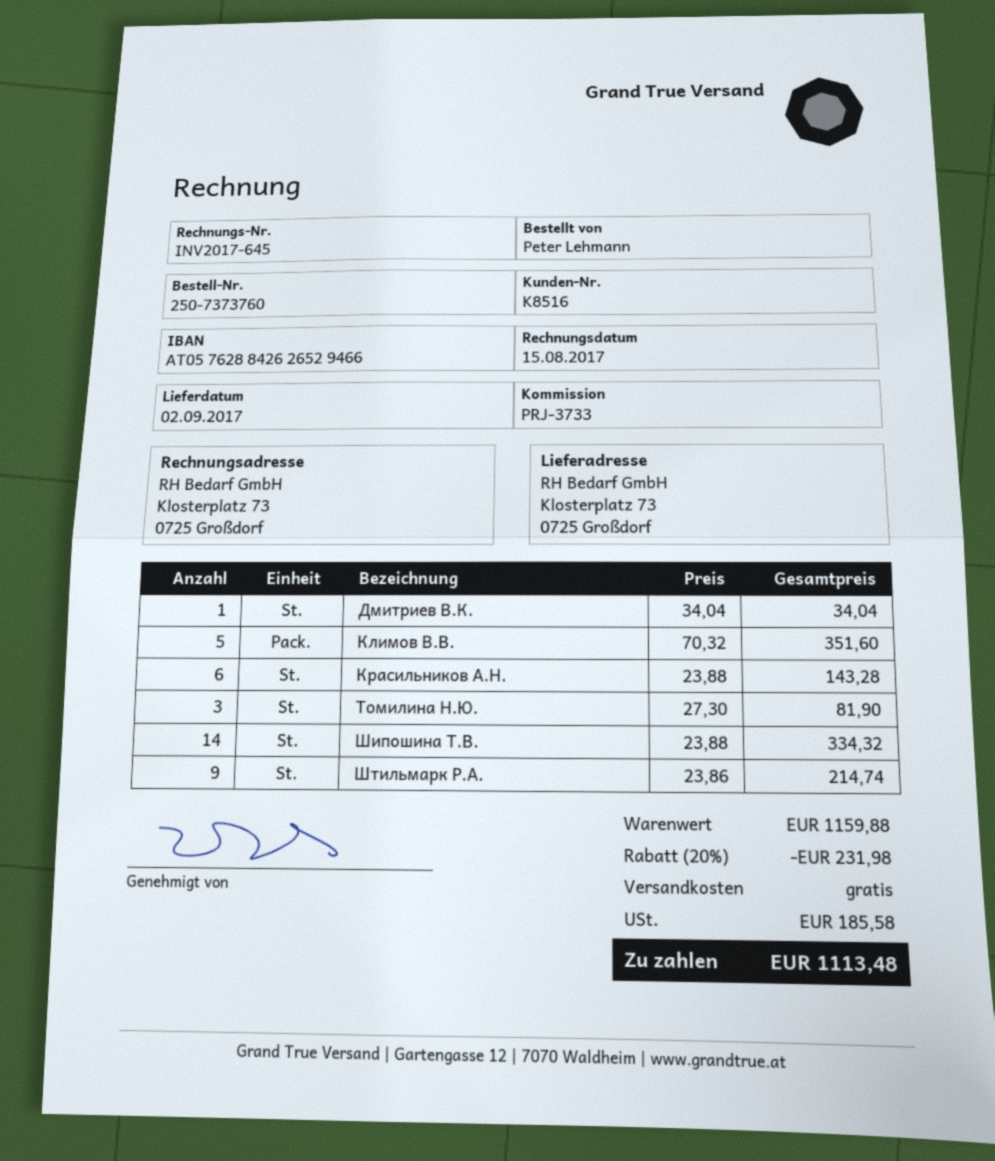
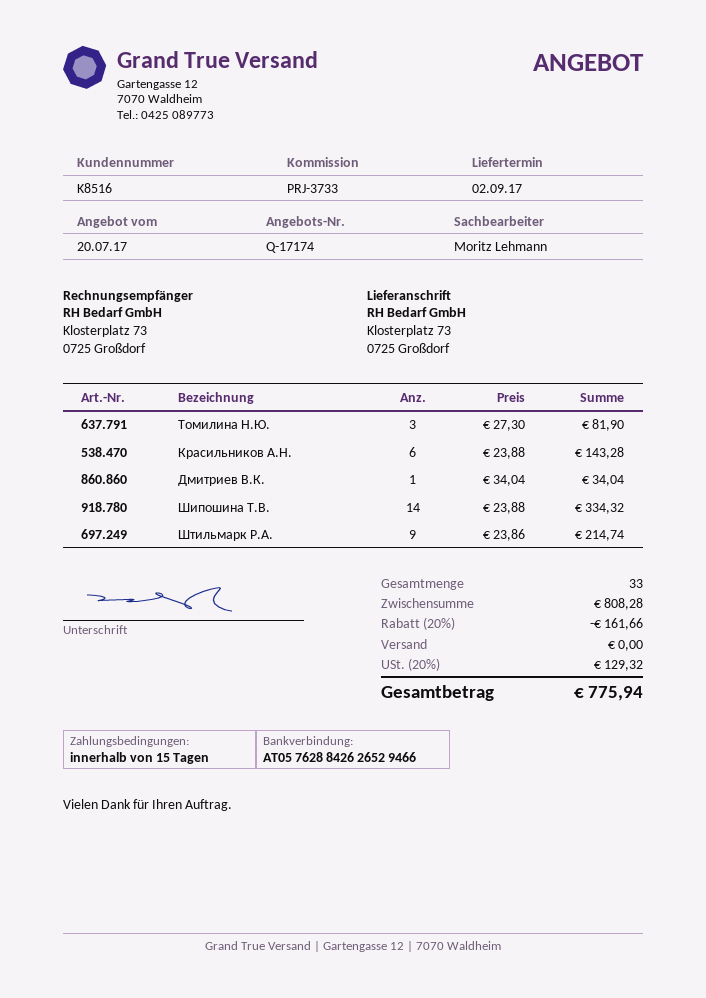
Климов В.В.: 5 x 70.32 = 351.60 -> none
subtotal: 1159.88 -> 808.28
discount: 20% = 231.98 -> 20% = 161.66
tax: 185.58 -> 129.32
total: 1113.48 -> 775.94

